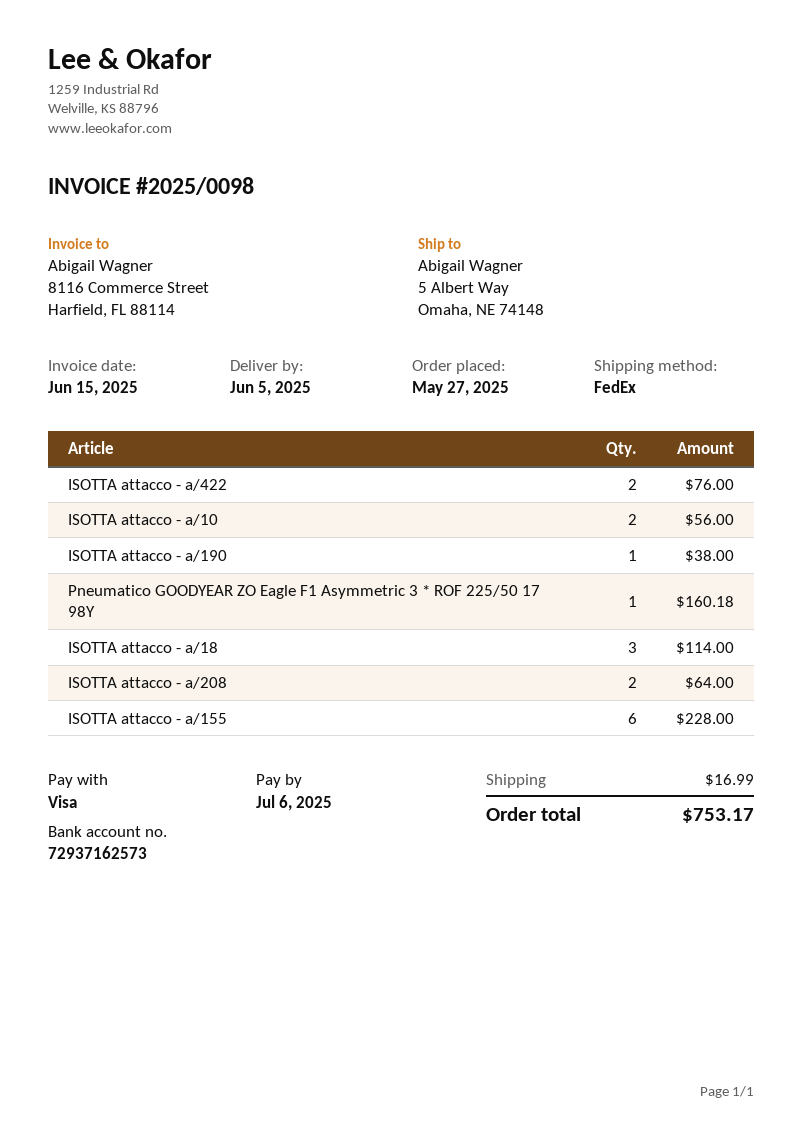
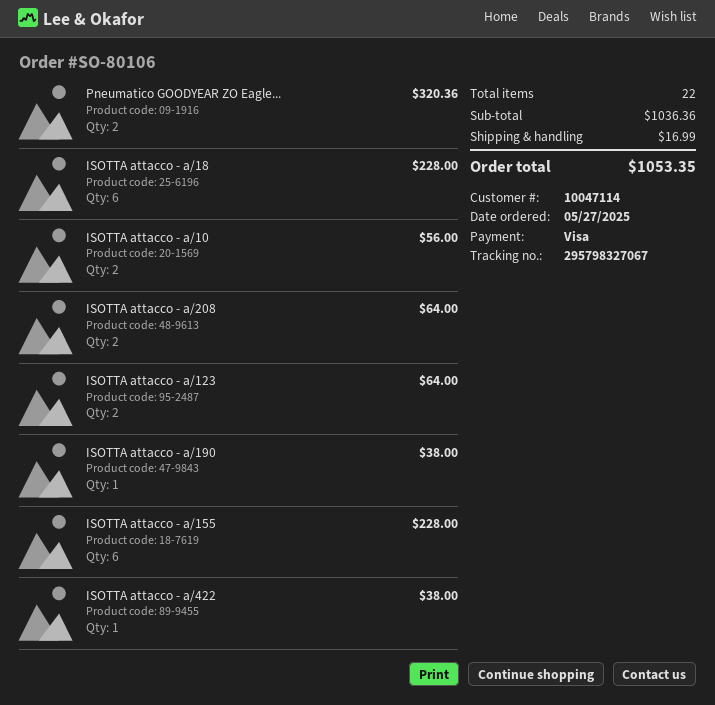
ISOTTA attacco - a/422: 2 for 76.00 -> 1 for 38.00
Pneumatico GOODYEAR ZO Eagle F1 Asymmetric 3 * ROF 225/50 17 98Y: 1 for 160.18 -> 2 for 320.36
ISOTTA attacco - a/18: 3 for 114.00 -> 6 for 228.00
ISOTTA attacco - a/123: none -> 2 for 64.00
total: 753.17 -> 1053.35

